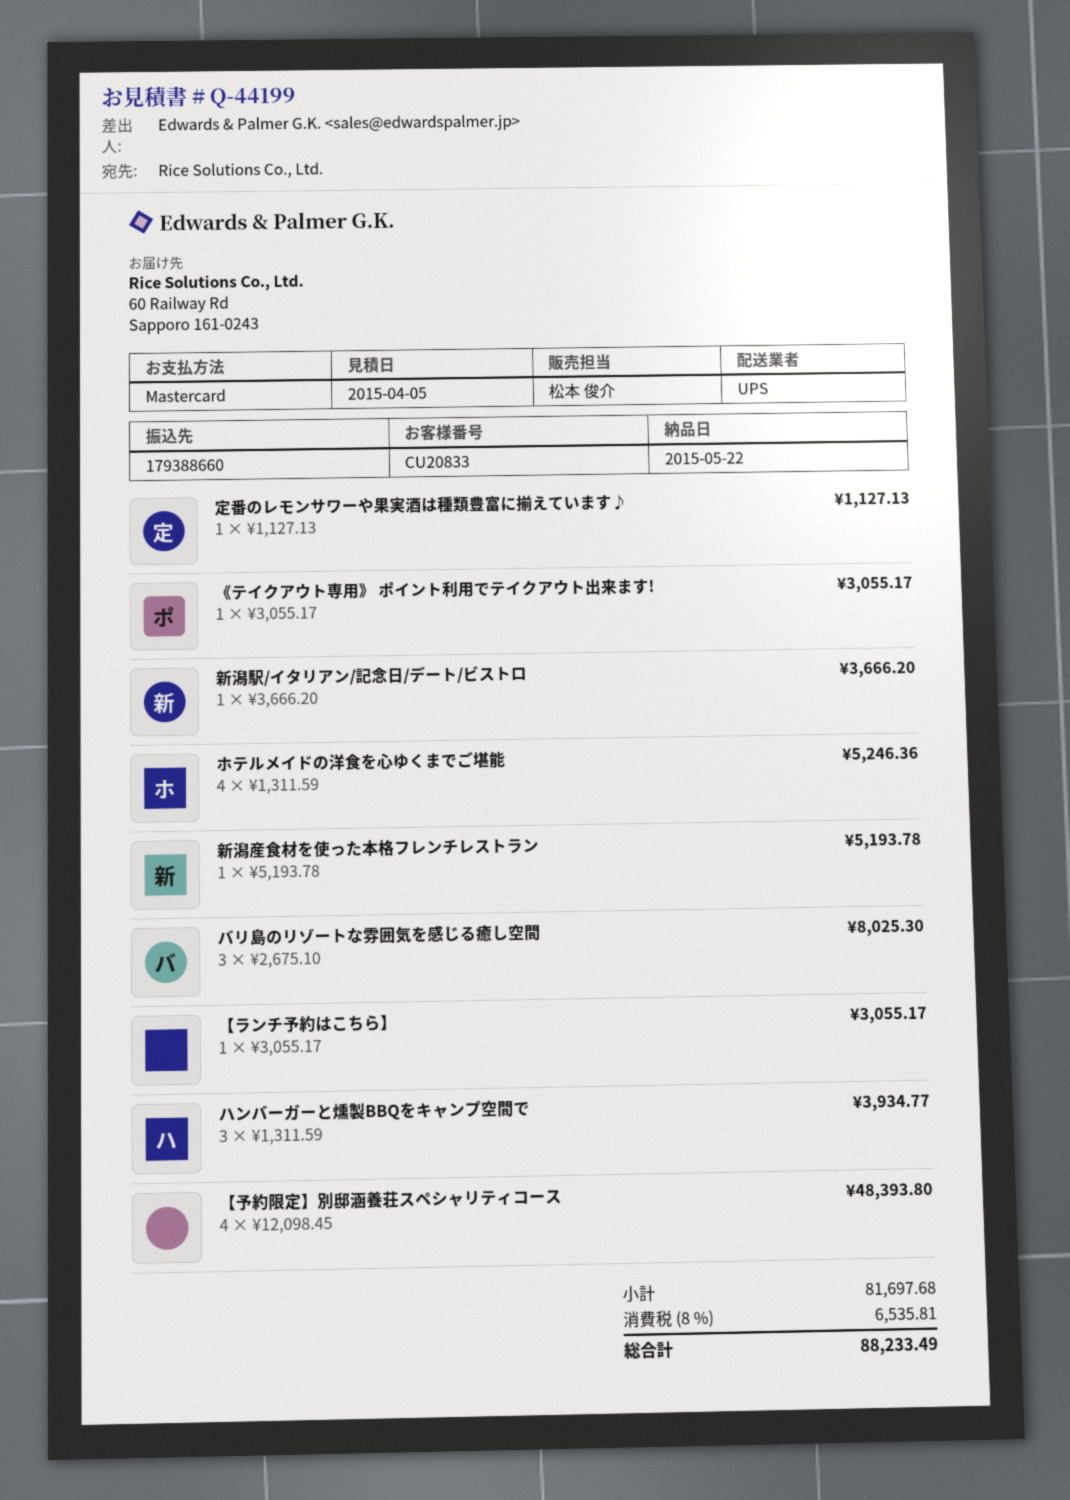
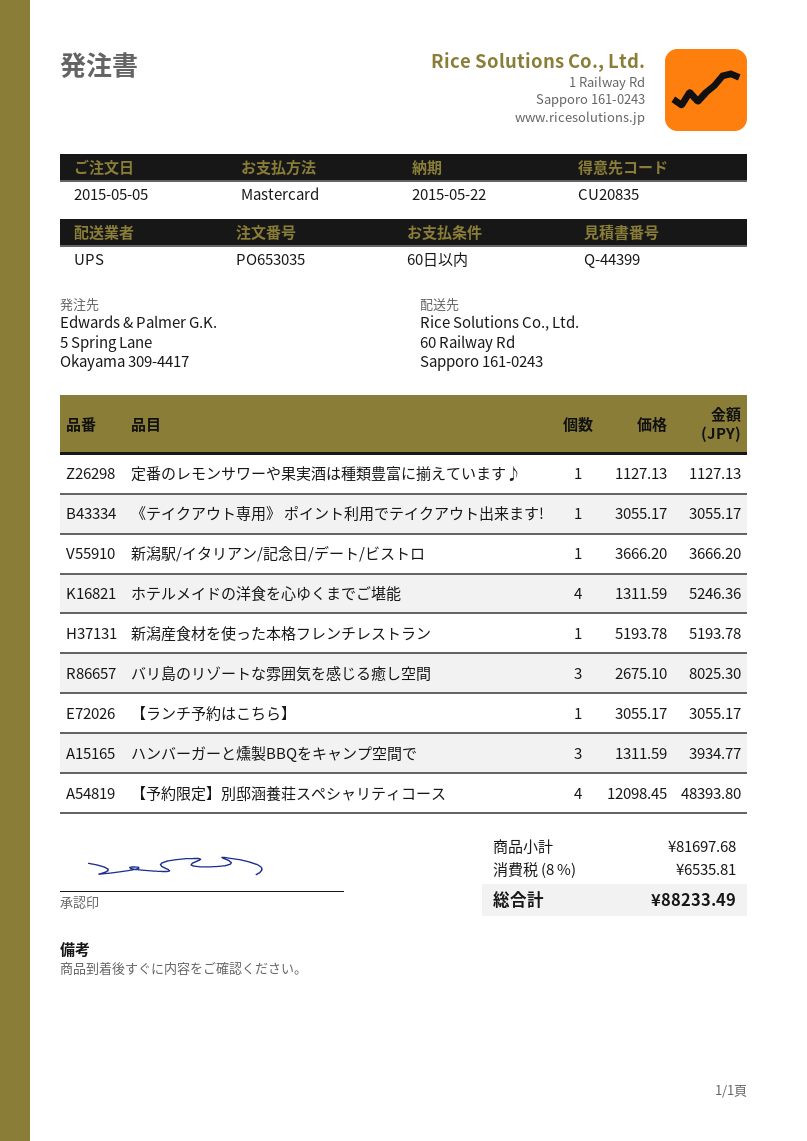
quote number: Q-44199 -> Q-44399
customer number: CU20833 -> CU20835

